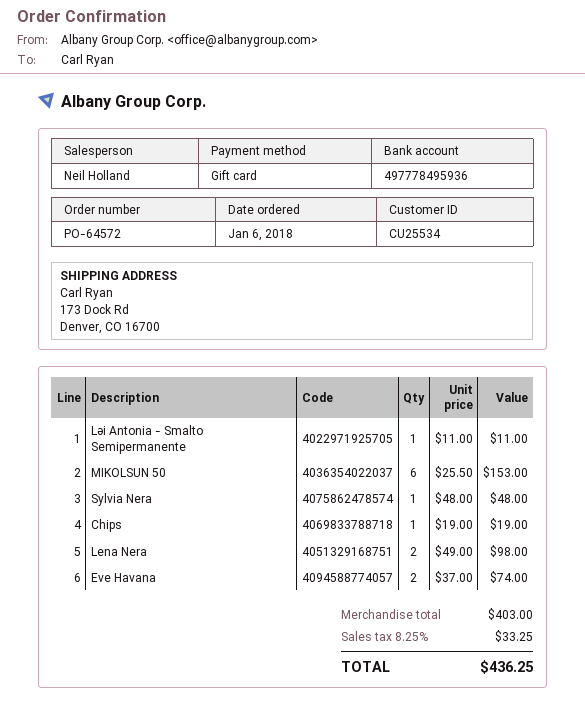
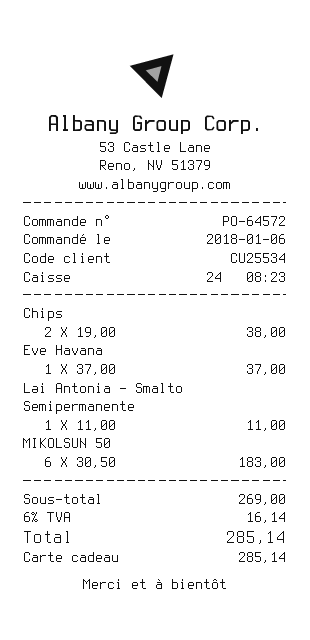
MIKOLSUN 50: 6 x 25.50 = 153.00 -> 6 x 30.50 = 183.00
Sylvia Nera: 1 x 48.00 = 48.00 -> none
Chips: 1 x 19.00 = 19.00 -> 2 x 19.00 = 38.00
Lena Nera: 2 x 49.00 = 98.00 -> none
Eve Havana: 2 x 37.00 = 74.00 -> 1 x 37.00 = 37.00
subtotal: 403.00 -> 269.00
tax: 8.25% = 33.25 -> 6% = 16.14
total: 436.25 -> 285.14

